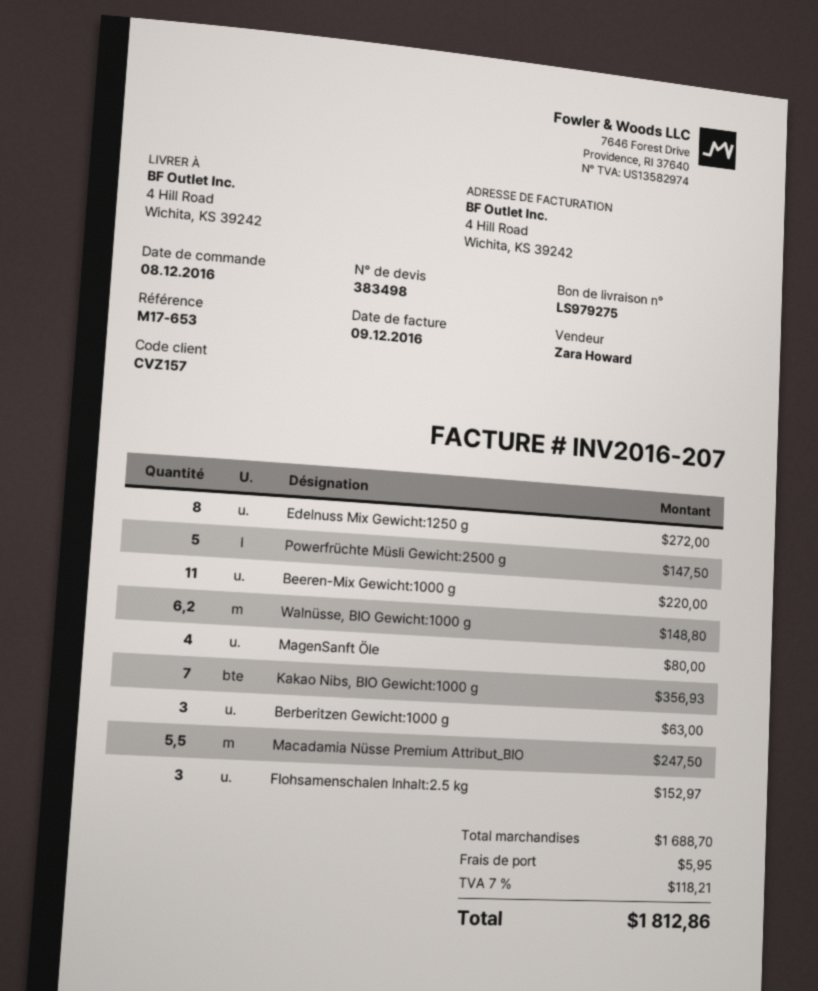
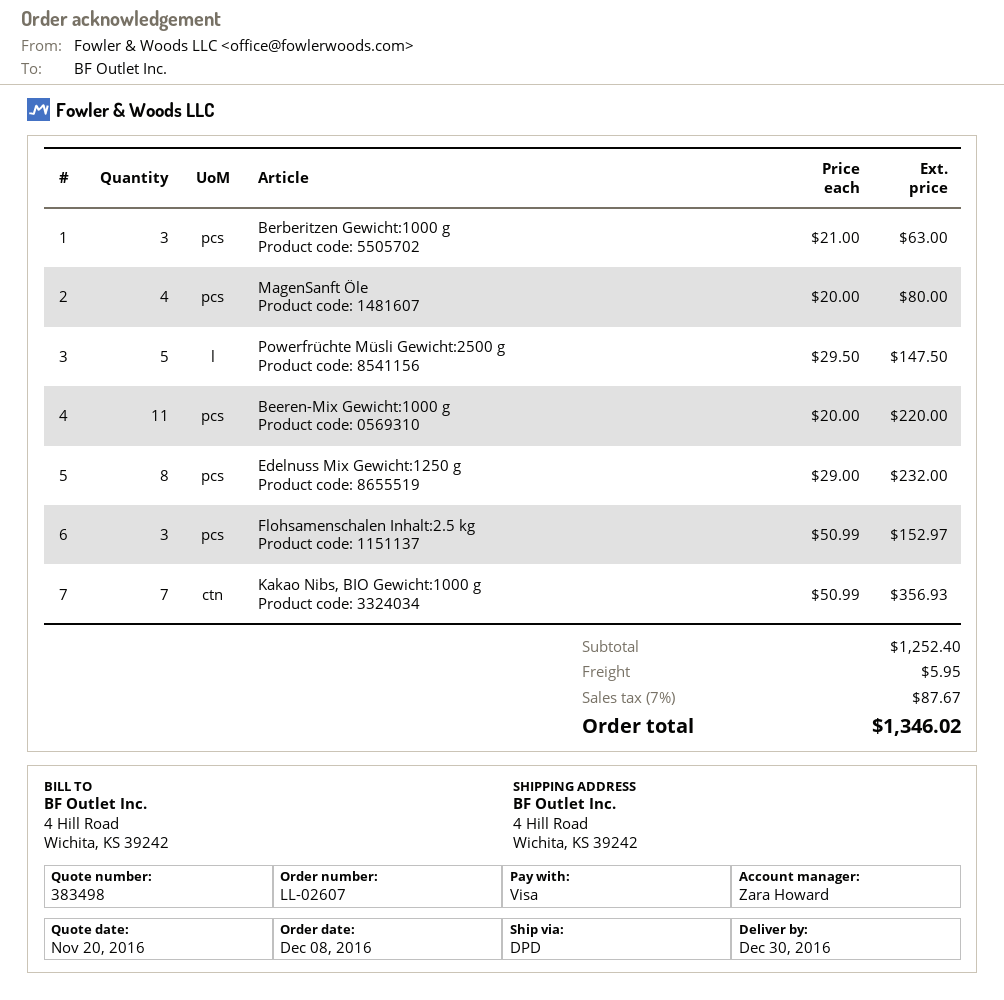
Edelnuss Mix Gewicht:1250 g: 8 for 272.00 -> 8 for 232.00
Walnüsse, BIO Gewicht:1000 g: 6.2 for 148.80 -> none
Macadamia Nüsse Premium Attribut_BIO: 5.5 for 247.50 -> none
subtotal: 1688.70 -> 1252.40
tax: 7% = 118.21 -> 7% = 87.67
total: 1812.86 -> 1346.02

